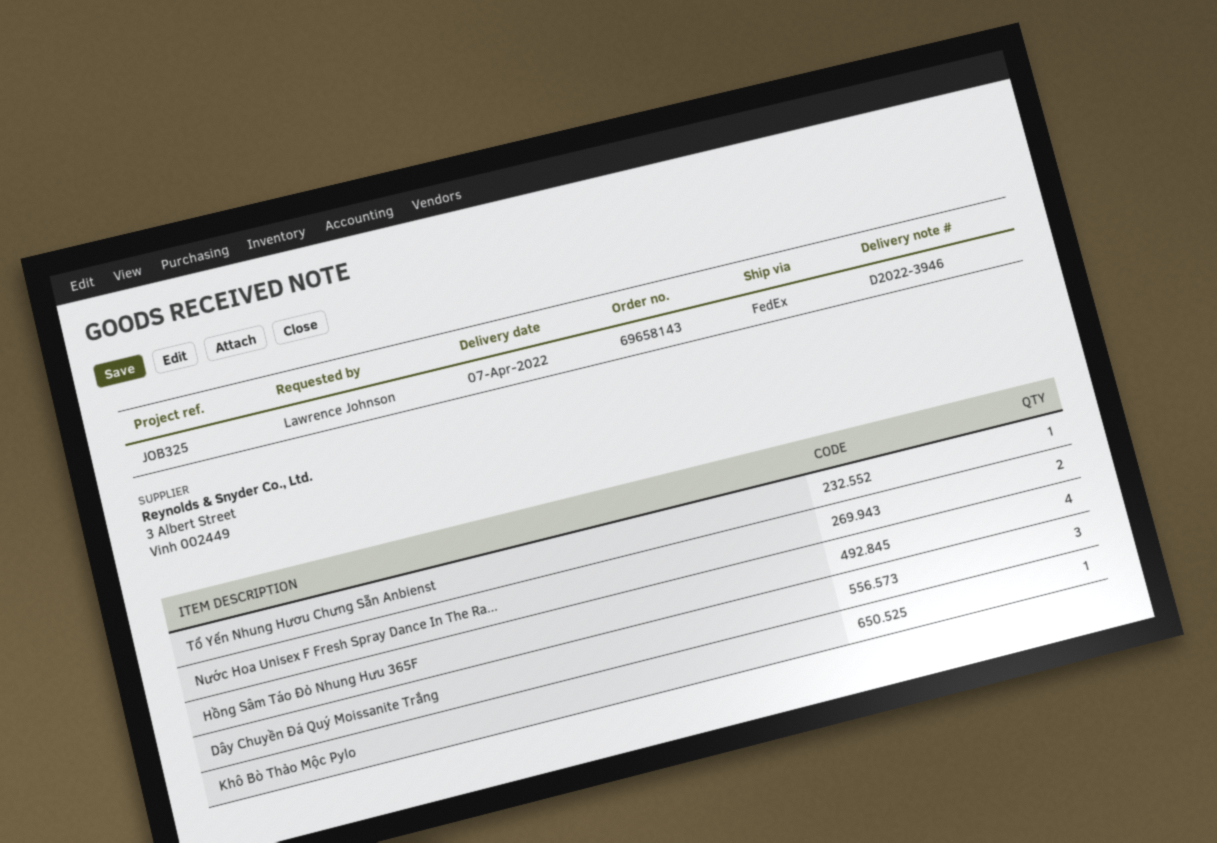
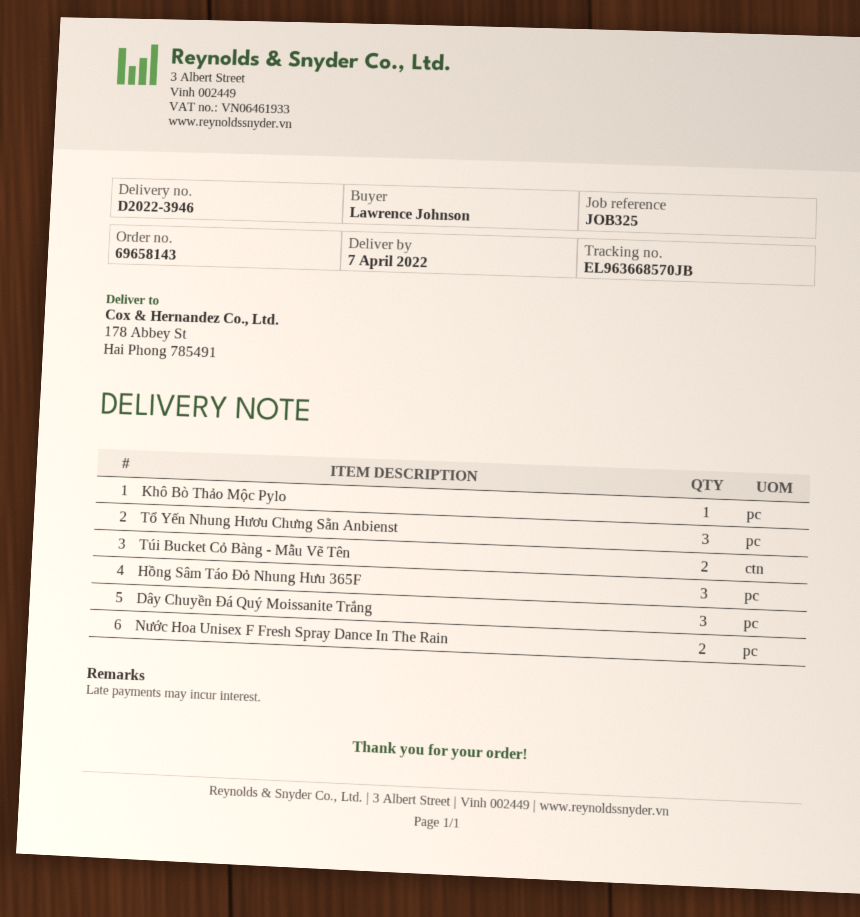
Tổ Yến Nhung Hươu Chưng Sẵn Anbienst: 1 -> 3
Hồng Sâm Táo Đỏ Nhung Hưu 365F: 4 -> 3
Túi Bucket Cỏ Bàng - Mẫu Vẽ Tên: none -> 2

